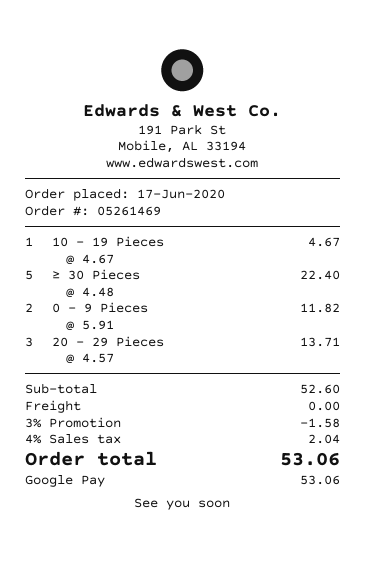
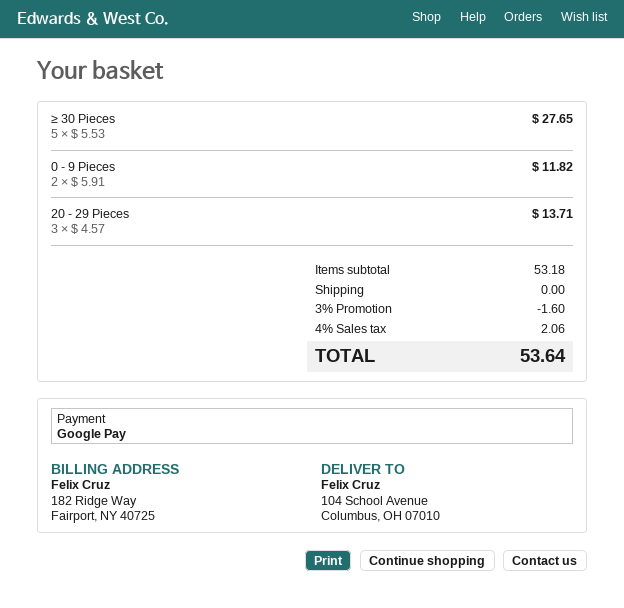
10 - 19 Pieces: 1 x 4.67 = 4.67 -> none
≥ 30 Pieces: 5 x 4.48 = 22.40 -> 5 x 5.53 = 27.65
subtotal: 52.60 -> 53.18
discount: 3% = 1.58 -> 3% = 1.60
tax: 4% = 2.04 -> 4% = 2.06
total: 53.06 -> 53.64

